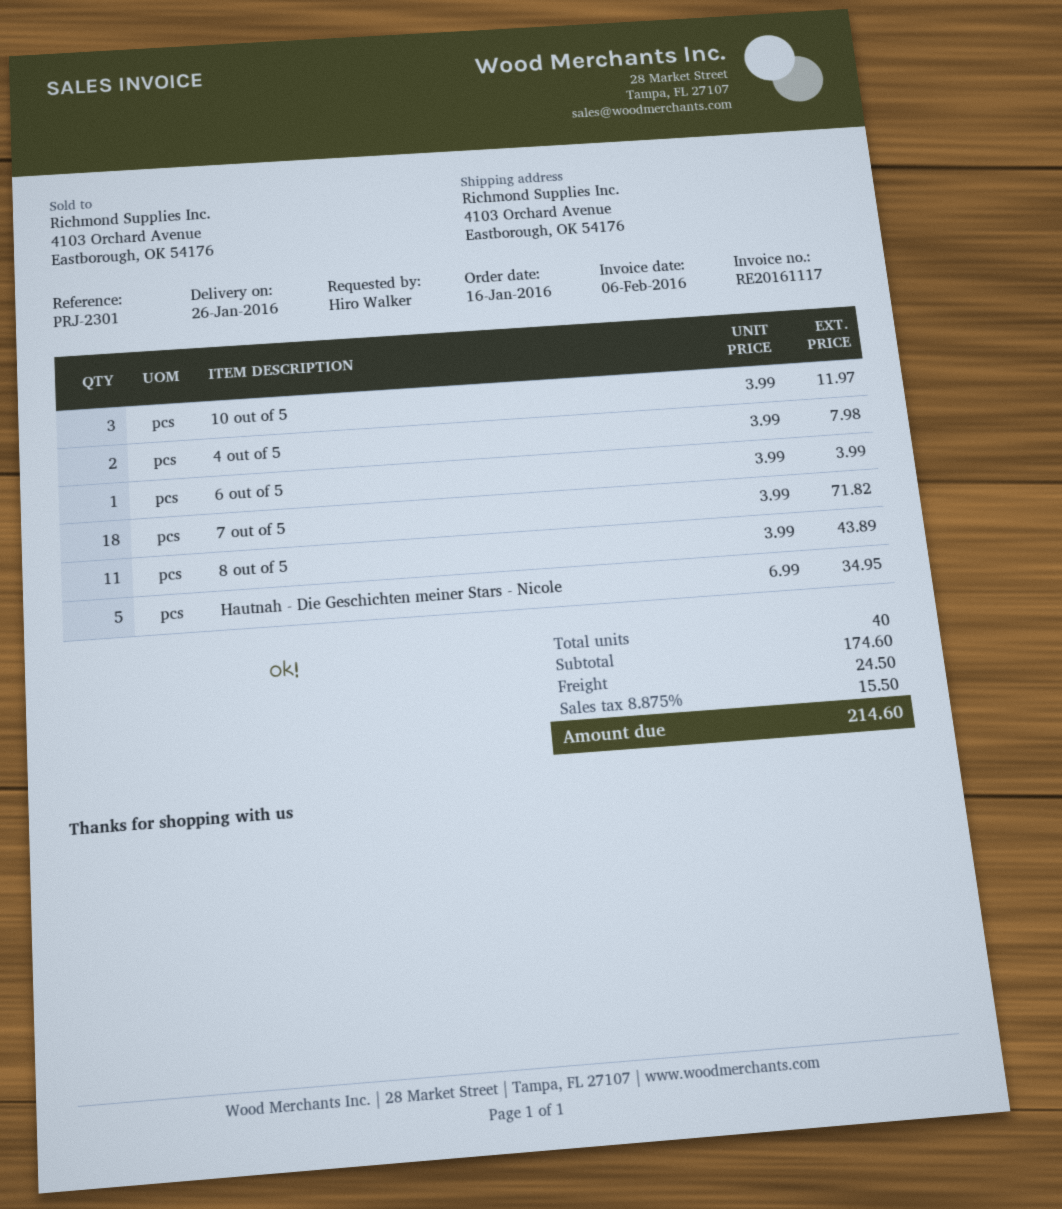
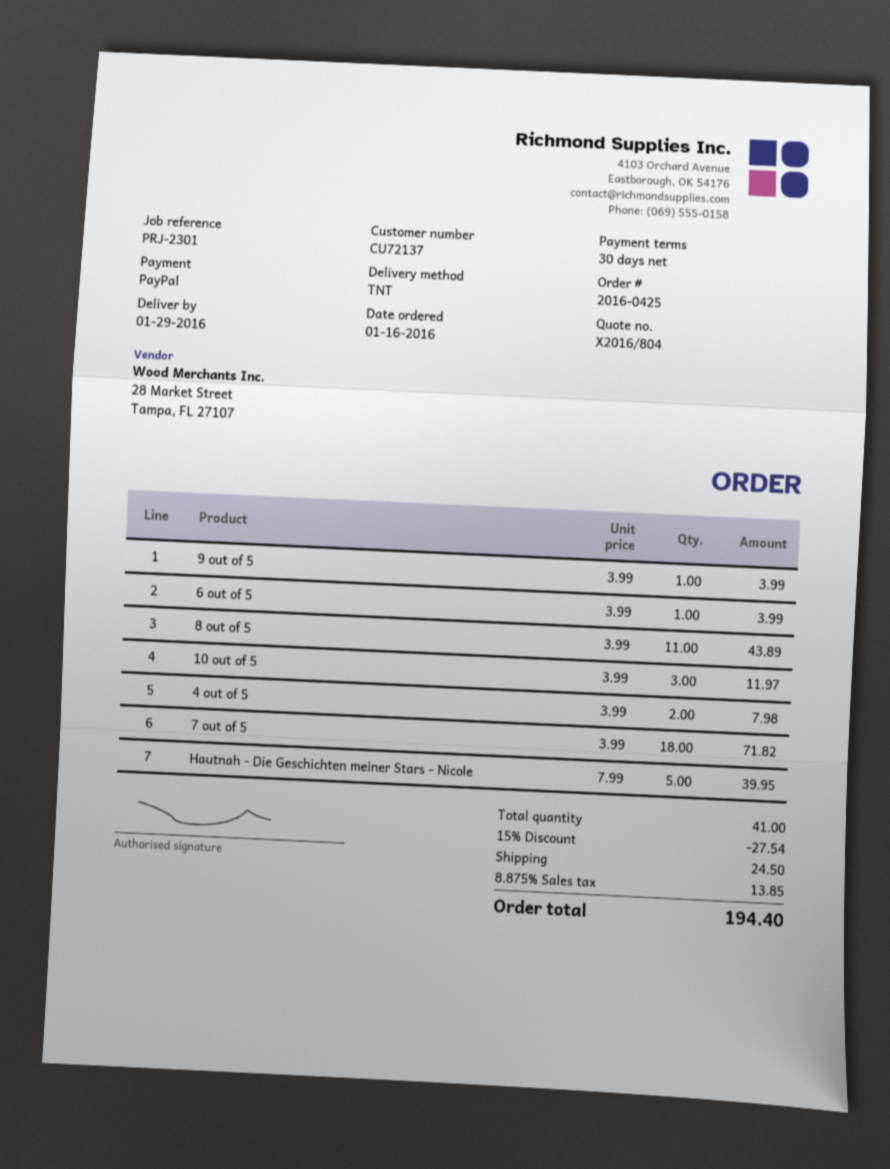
delivery date: 2016-01-26 -> 2016-01-29
Hautnah - Die Geschichten meiner Stars - Nicole: 5 x 6.99 = 34.95 -> 5 x 7.99 = 39.95
9 out of 5: none -> 1 x 3.99 = 3.99
total quantity: 40 -> 41
discount: none -> 15% = 27.54
tax: 8.875% = 15.50 -> 8.875% = 13.85
total: 214.60 -> 194.40

